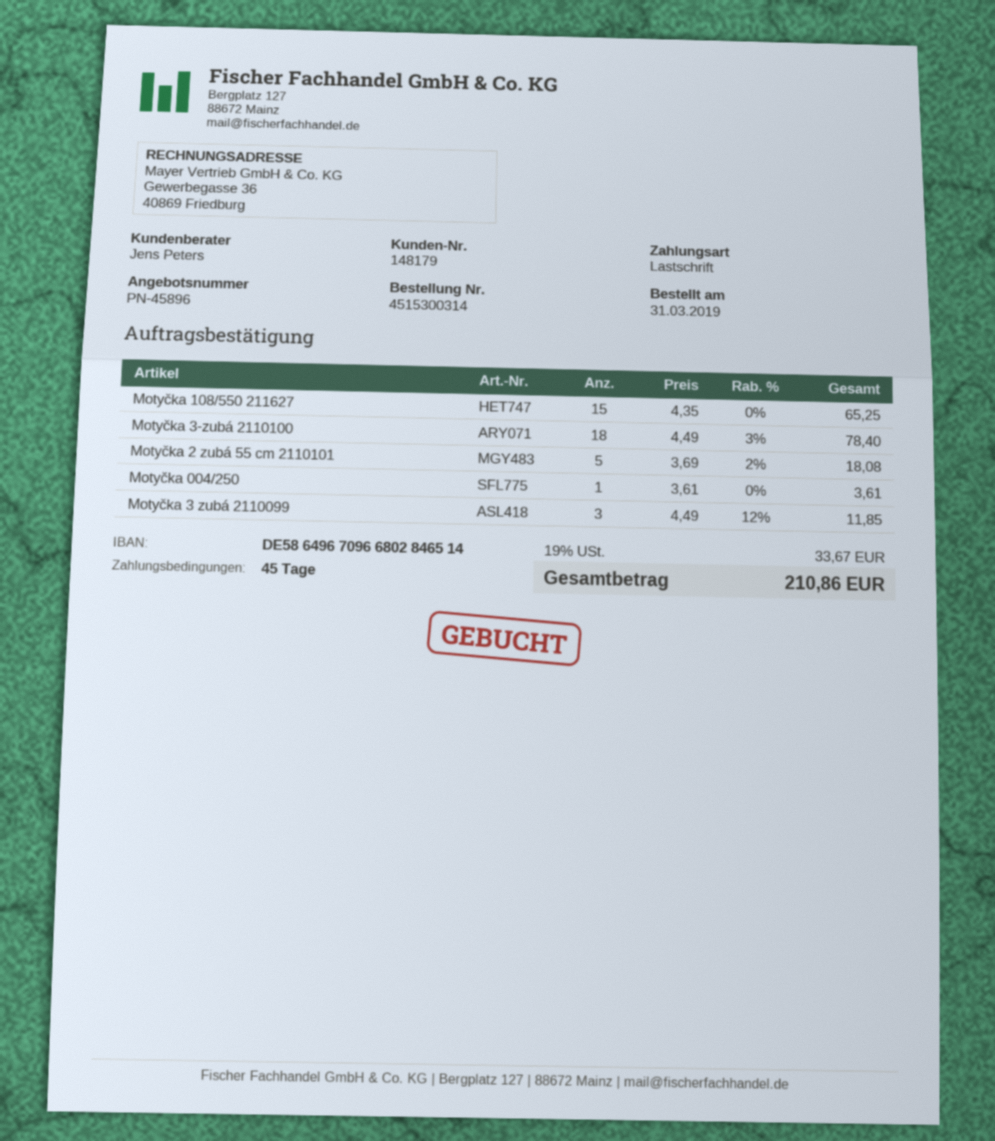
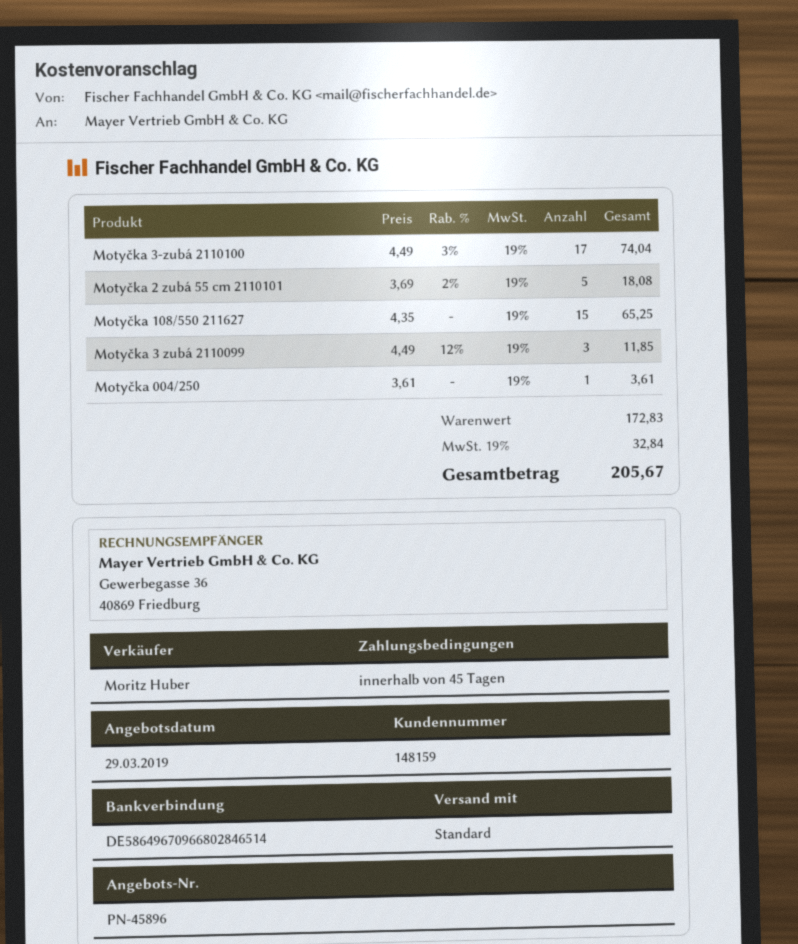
customer number: 148179 -> 148159
sales rep: Jens Peters -> Moritz Huber
Motyčka 3-zubá 2110100: 18 x 4.49 - 3% = 78.40 -> 17 x 4.49 - 3% = 74.04
tax: 19% = 33.67 -> 19% = 32.84
total: 210.86 -> 205.67

